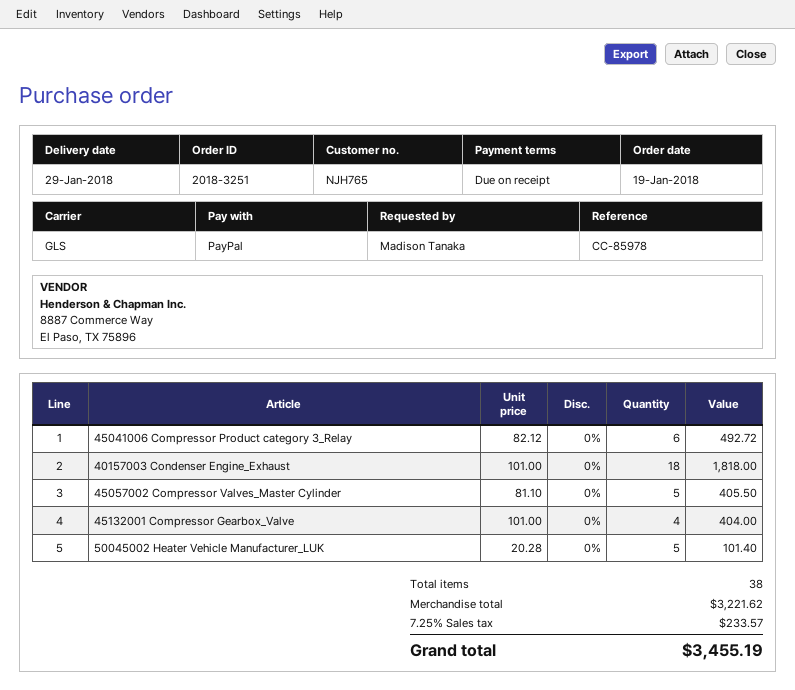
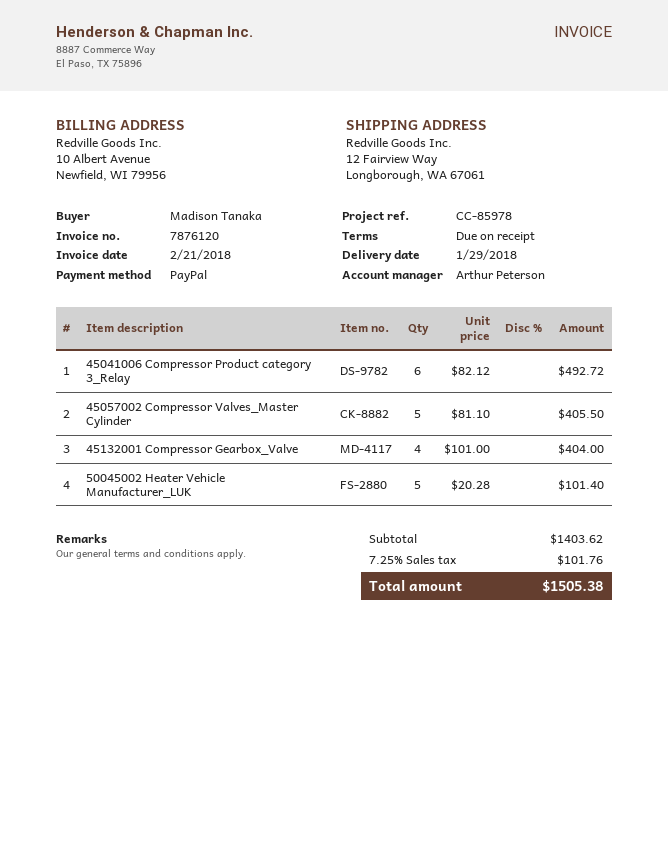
40157003 Condenser Engine_Exhaust: 18 x 101.00 = 1818.00 -> none
subtotal: 3221.62 -> 1403.62
tax: 7.25% = 233.57 -> 7.25% = 101.76
total: 3455.19 -> 1505.38

